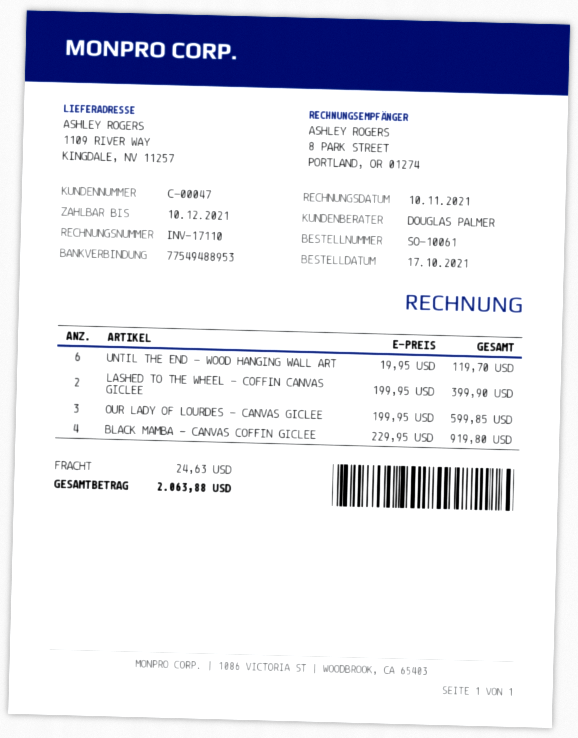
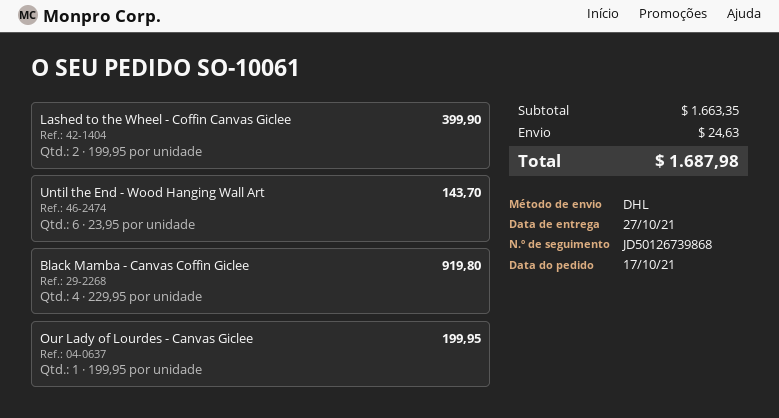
UNTIL THE END - WOOD HANGING WALL ART: 6 x 19.95 = 119.70 -> 6 x 23.95 = 143.70
OUR LADY OF LOURDES - CANVAS GICLEE: 3 x 199.95 = 599.85 -> 1 x 199.95 = 199.95
total: 2063.88 -> 1687.98

